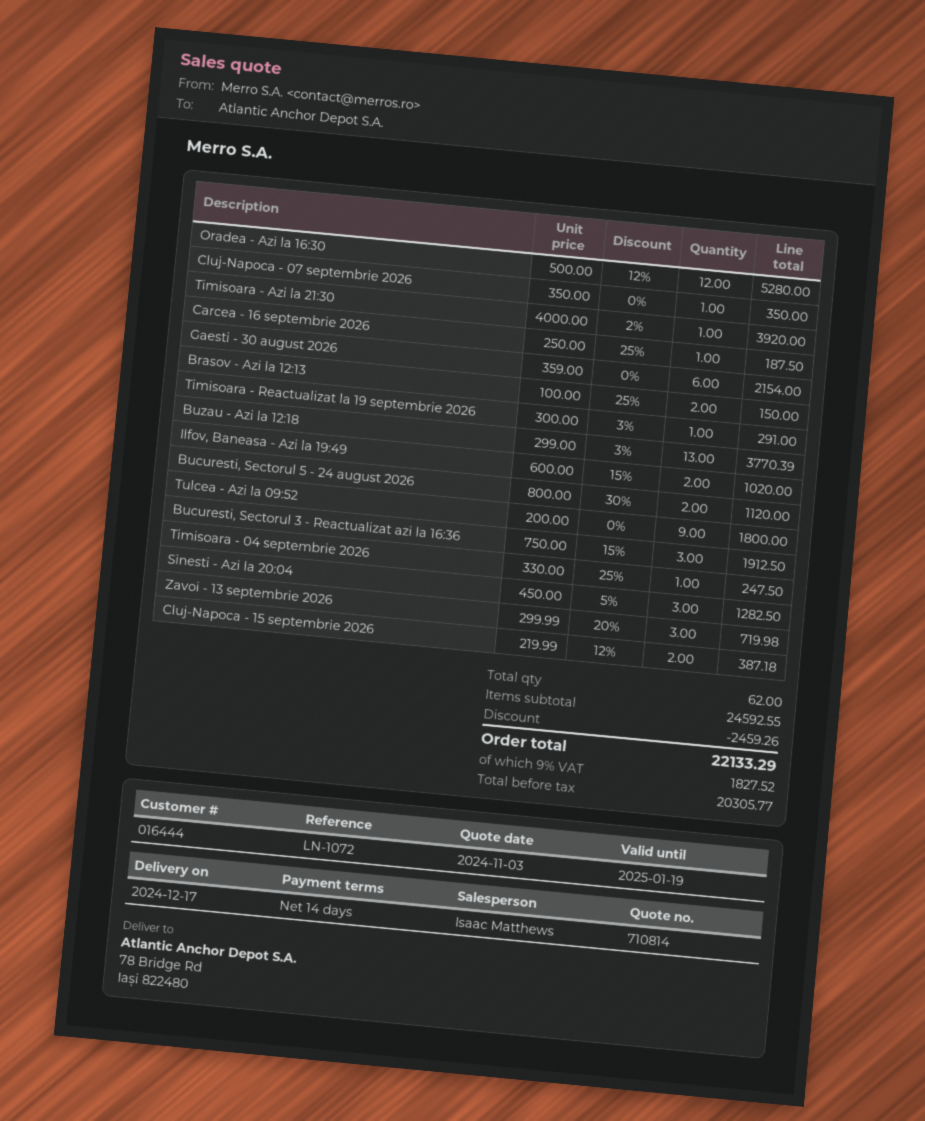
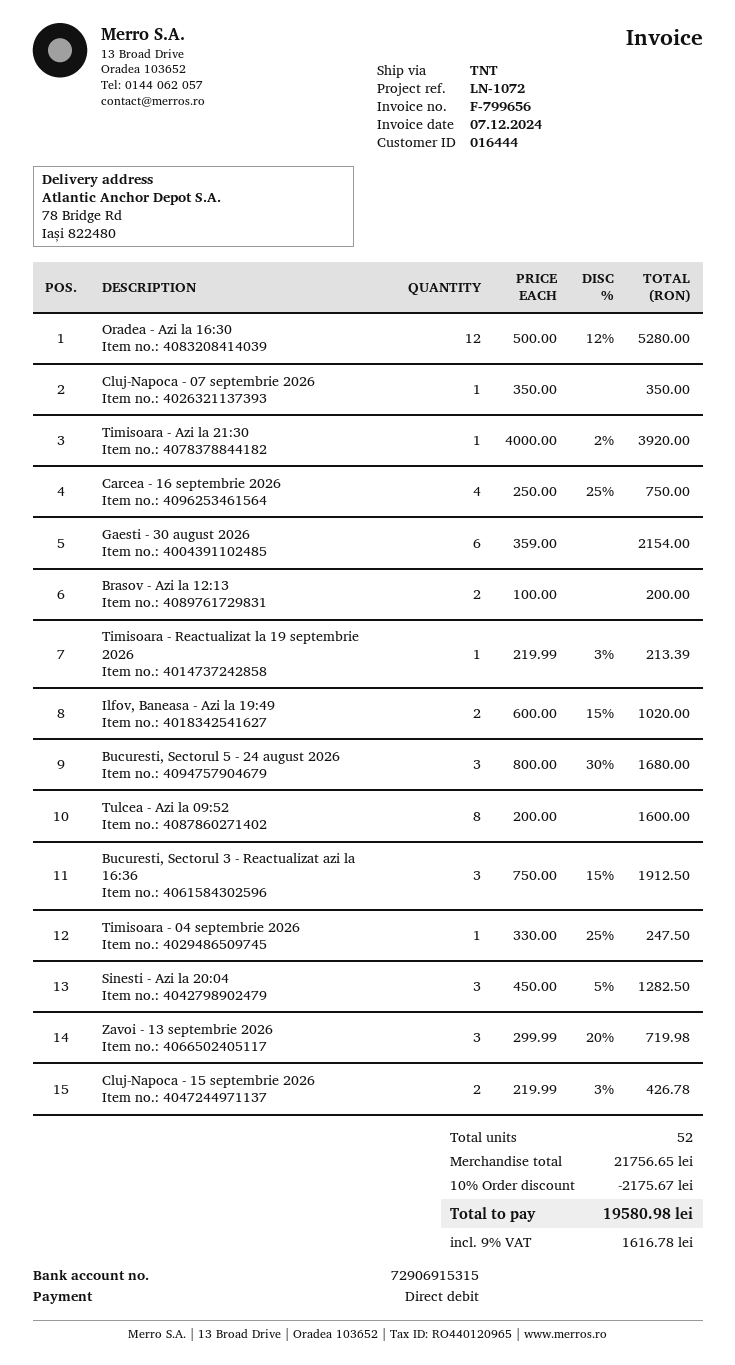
Carcea - 16 septembrie 2026: 1 x 250.00 - 25% = 187.50 -> 4 x 250.00 - 25% = 750.00
Brasov - Azi la 12:13: 2 x 100.00 - 25% = 150.00 -> 2 x 100.00 = 200.00
Timisoara - Reactualizat la 19 septembrie 2026: 1 x 300.00 - 3% = 291.00 -> 1 x 219.99 - 3% = 213.39
Buzau - Azi la 12:18: 13 x 299.00 - 3% = 3770.39 -> none
Bucuresti, Sectorul 5 - 24 august 2026: 2 x 800.00 - 30% = 1120.00 -> 3 x 800.00 - 30% = 1680.00
Tulcea - Azi la 09:52: 9 x 200.00 = 1800.00 -> 8 x 200.00 = 1600.00
Cluj-Napoca - 15 septembrie 2026: 2 x 219.99 - 12% = 387.18 -> 2 x 219.99 - 3% = 426.78
total quantity: 62 -> 52
subtotal: 24592.55 -> 21756.65
discount: 2459.26 -> 2175.67
tax: 9% = 1827.52 -> 9% = 1616.78
total: 22133.29 -> 19580.98

